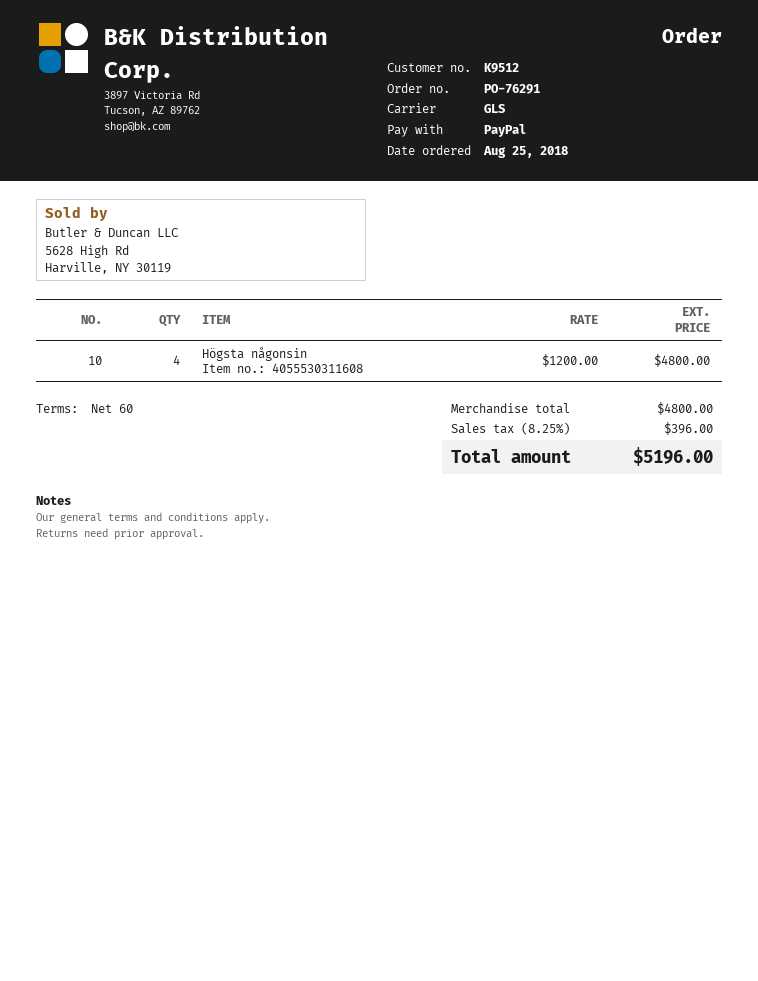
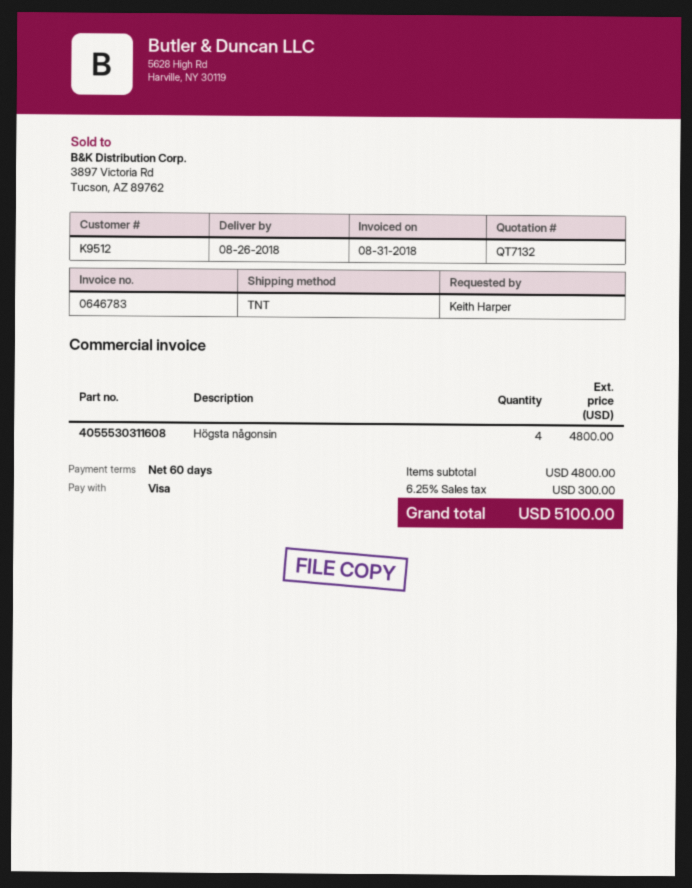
payment method: PayPal -> Visa
shipping method: GLS -> TNT
tax: 8.25% = 396.00 -> 6.25% = 300.00
total: 5196.00 -> 5100.00

